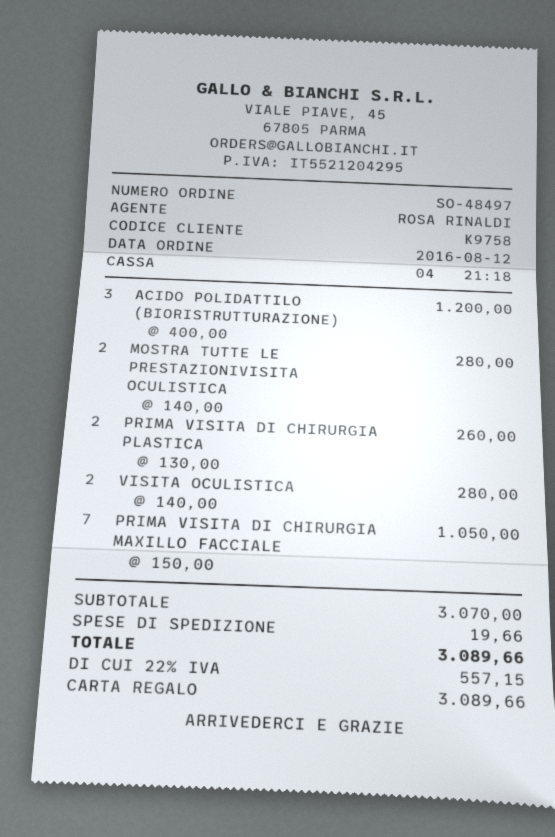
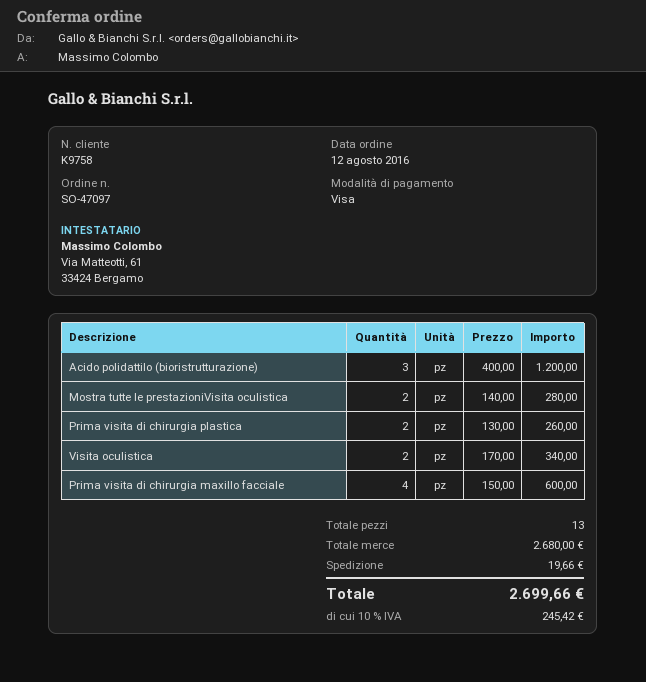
order number: SO-48497 -> SO-47097
payment method: gift card -> Visa
VISITA OCULISTICA: 2 x 140.00 = 280.00 -> 2 x 170.00 = 340.00
PRIMA VISITA DI CHIRURGIA MAXILLO FACCIALE: 7 x 150.00 = 1050.00 -> 4 x 150.00 = 600.00
subtotal: 3070.00 -> 2680.00
tax: 22% = 557.15 -> 10% = 245.42
total: 3089.66 -> 2699.66

